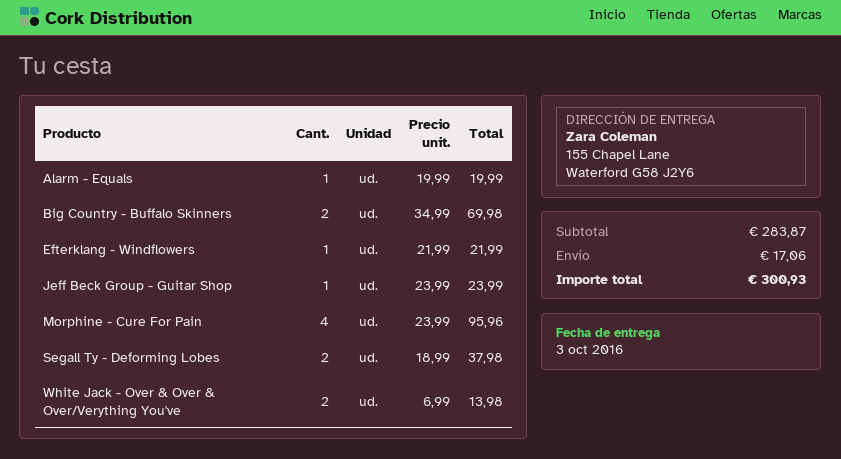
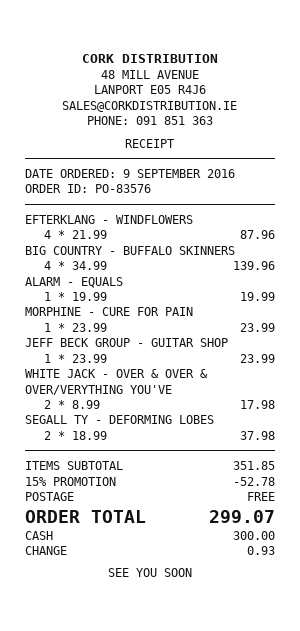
Big Country - Buffalo Skinners: 2 x 34.99 = 69.98 -> 4 x 34.99 = 139.96
Efterklang - Windflowers: 1 x 21.99 = 21.99 -> 4 x 21.99 = 87.96
Morphine - Cure For Pain: 4 x 23.99 = 95.96 -> 1 x 23.99 = 23.99
White Jack - Over & Over & Over/Verything You've: 2 x 6.99 = 13.98 -> 2 x 8.99 = 17.98
subtotal: 283.87 -> 351.85
discount: none -> 15% = 52.78
shipping: 17.06 -> 0.00
total: 300.93 -> 299.07

